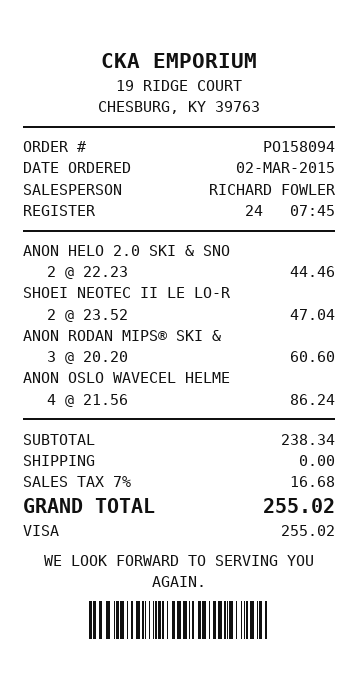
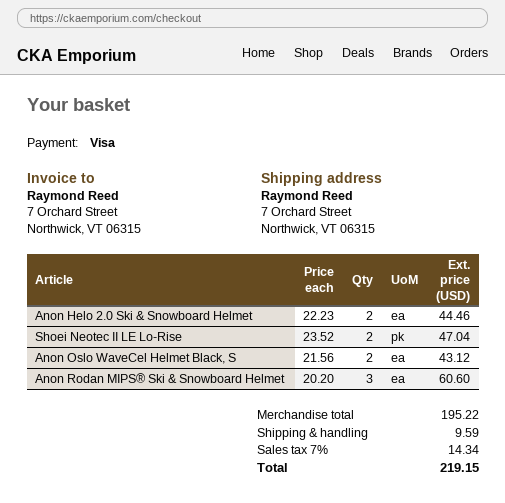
ANON OSLO WAVECEL HELME: 4 x 21.56 = 86.24 -> 2 x 21.56 = 43.12
subtotal: 238.34 -> 195.22
shipping: 0.00 -> 9.59
tax: 7% = 16.68 -> 7% = 14.34
total: 255.02 -> 219.15

